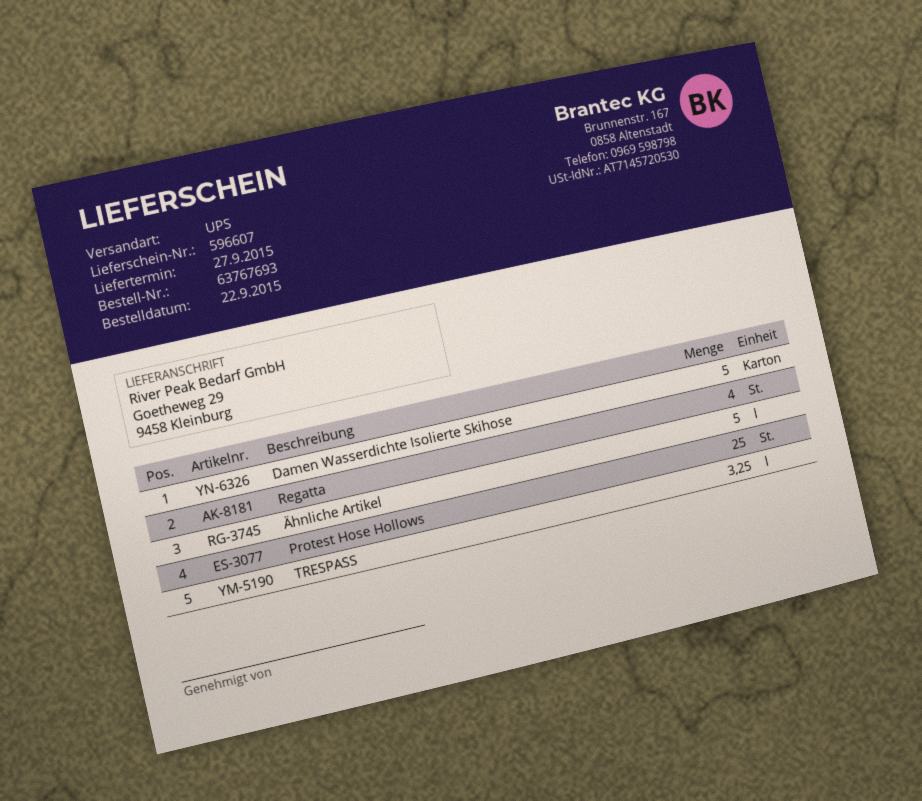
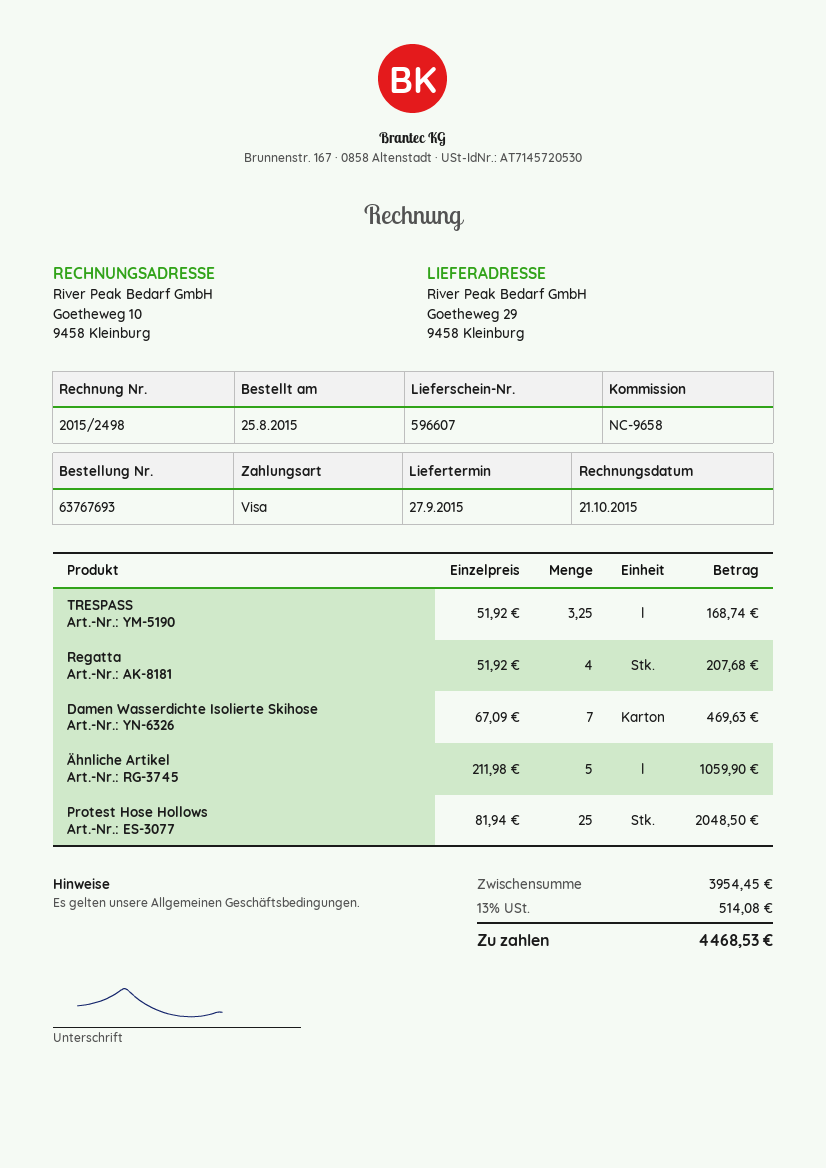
order date: 2015-09-22 -> 2015-08-25
Damen Wasserdichte Isolierte Skihose: 5 -> 7

